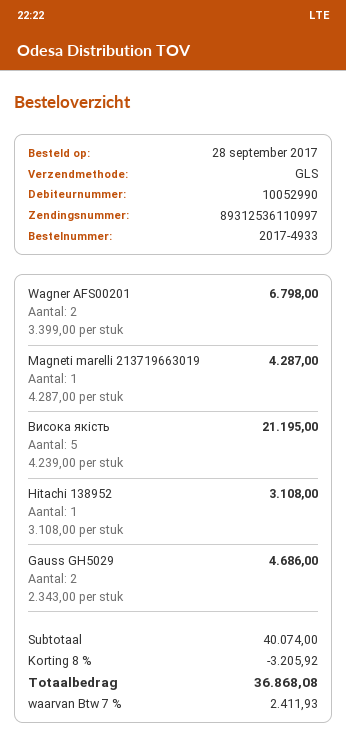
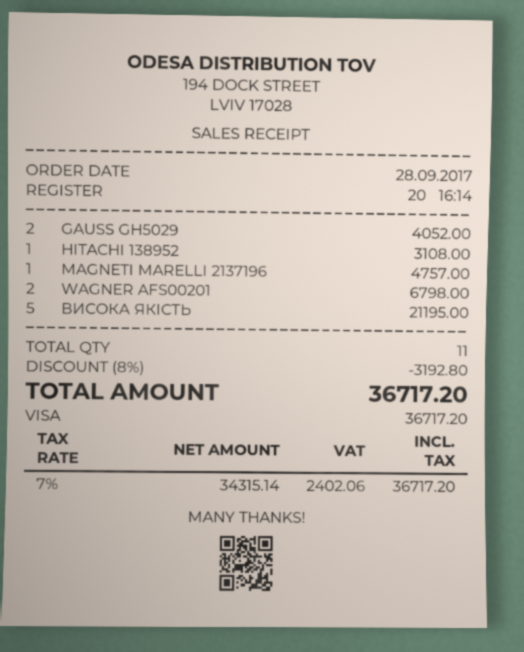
Magneti marelli 213719663019: 1 for 4287.00 -> 1 for 4757.00
Gauss GH5029: 2 for 4686.00 -> 2 for 4052.00
discount: 8% = 3205.92 -> 8% = 3192.80
tax: 7% = 2411.93 -> 7% = 2402.06
total: 36868.08 -> 36717.20

